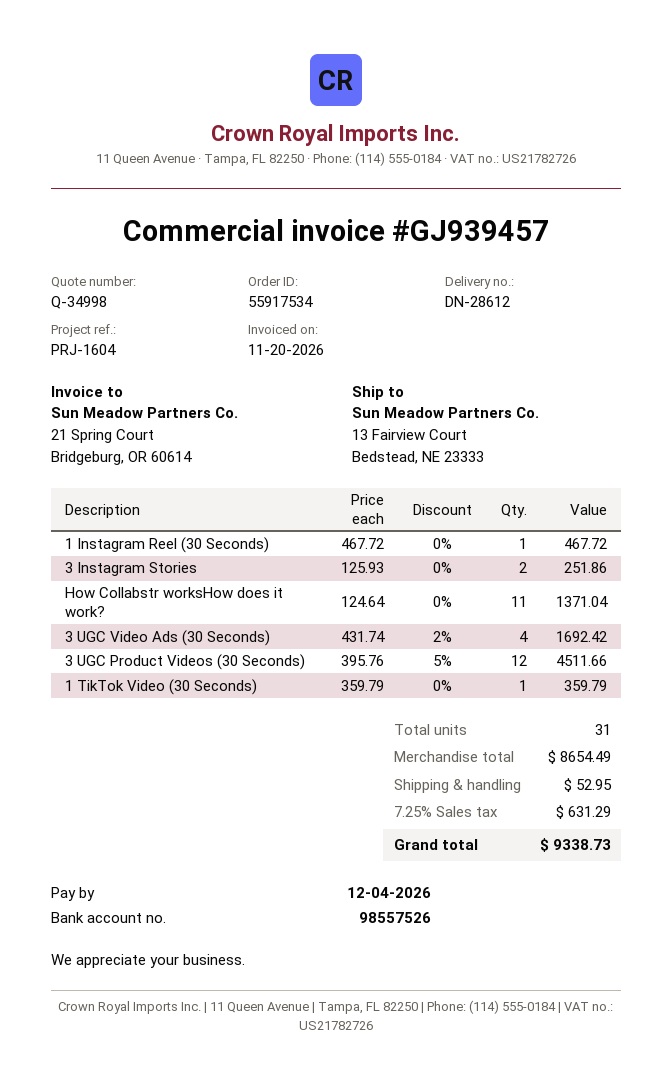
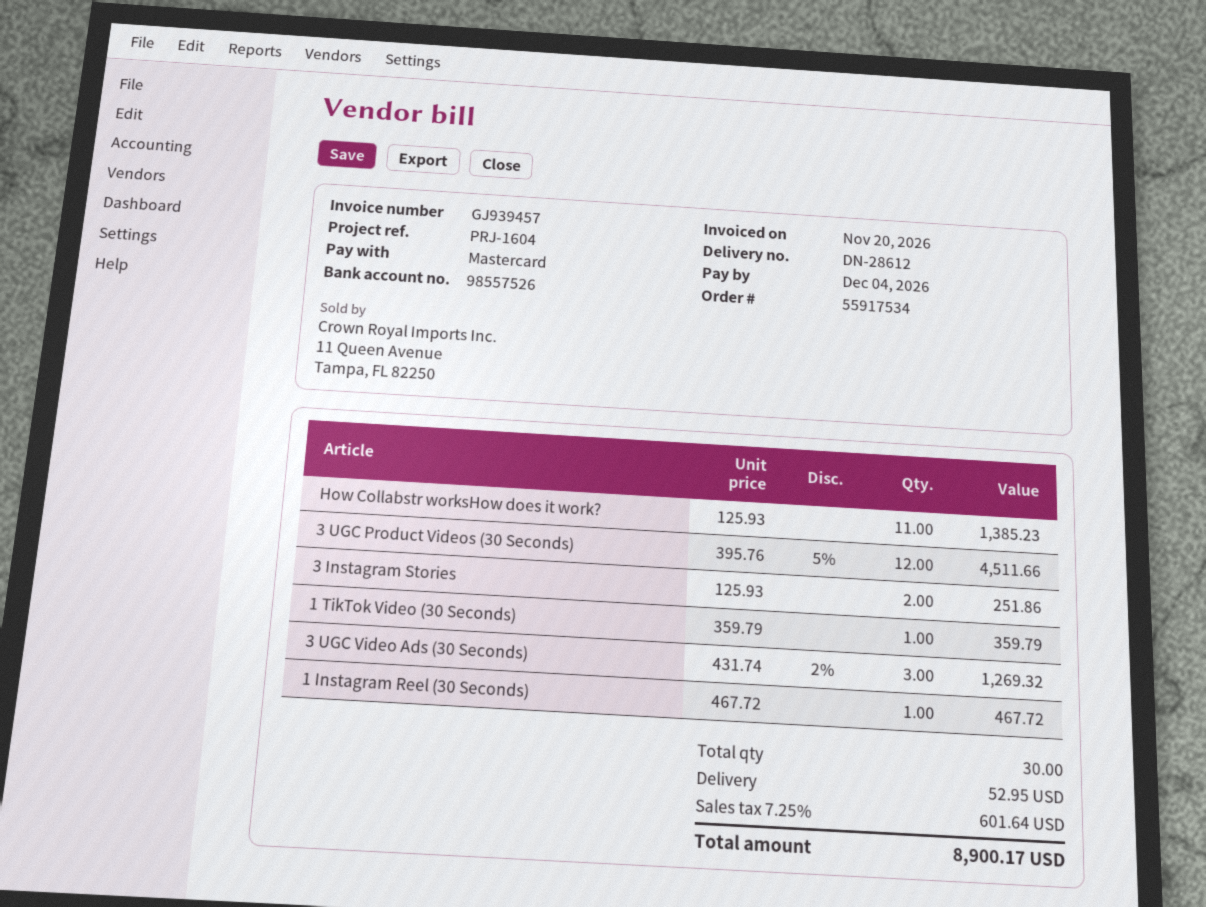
How Collabstr worksHow does it work?: 11 x 124.64 = 1371.04 -> 11 x 125.93 = 1385.23
3 UGC Video Ads (30 Seconds): 4 x 431.74 - 2% = 1692.42 -> 3 x 431.74 - 2% = 1269.32
total quantity: 31 -> 30
tax: 7.25% = 631.29 -> 7.25% = 601.64
total: 9338.73 -> 8900.17

